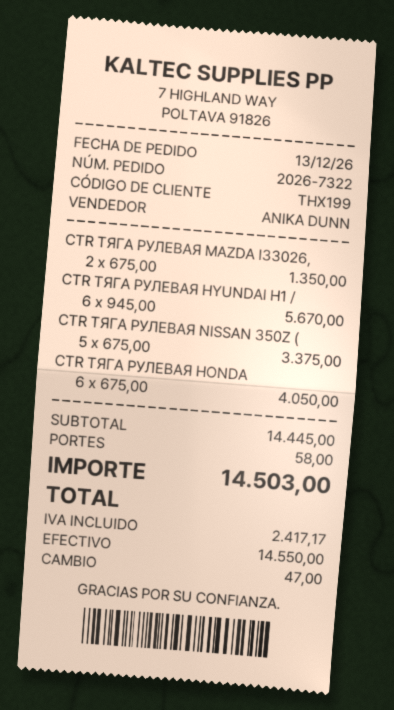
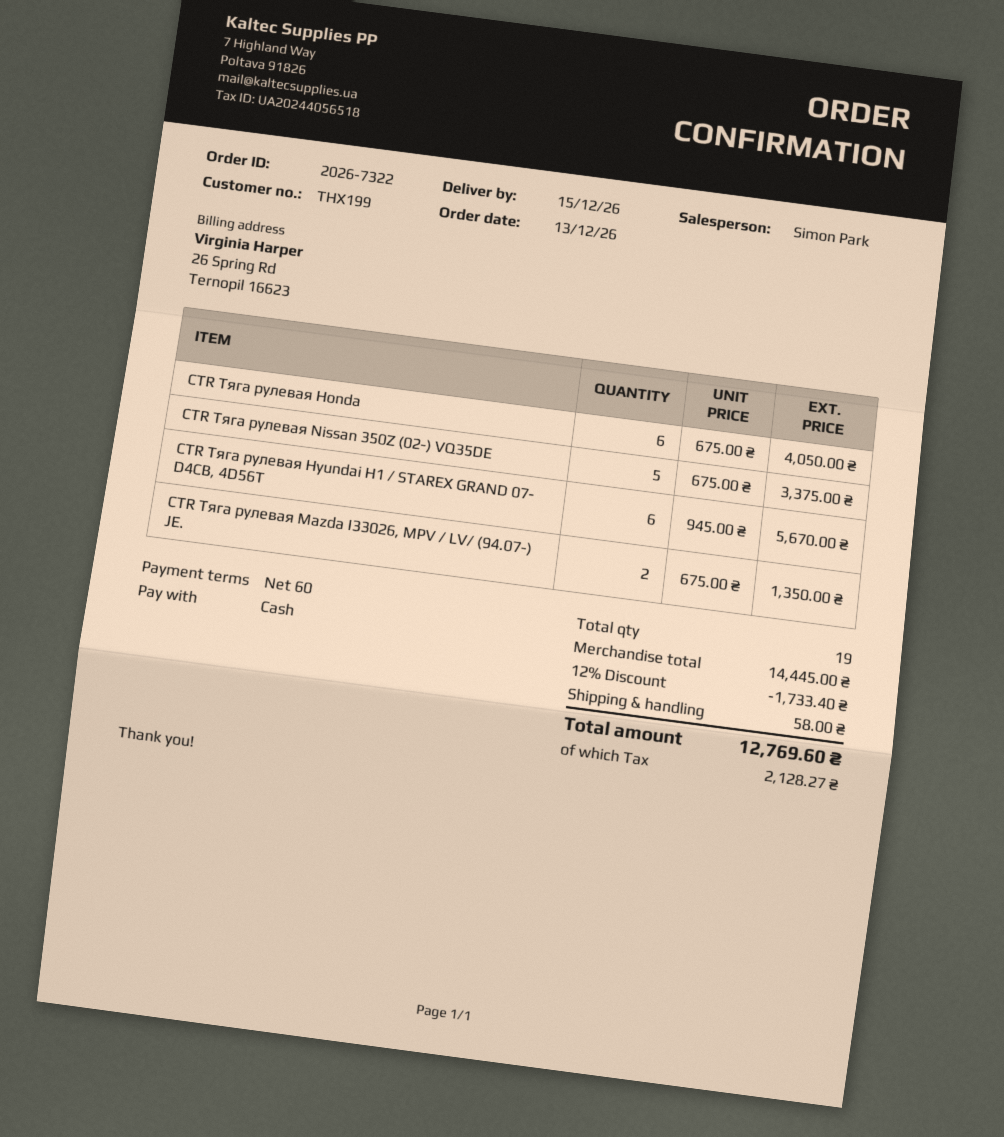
sales rep: ANIKA DUNN -> Simon Park
discount: none -> 12% = 1733.40
tax: 2417.17 -> 2128.27
total: 14503.00 -> 12769.60

